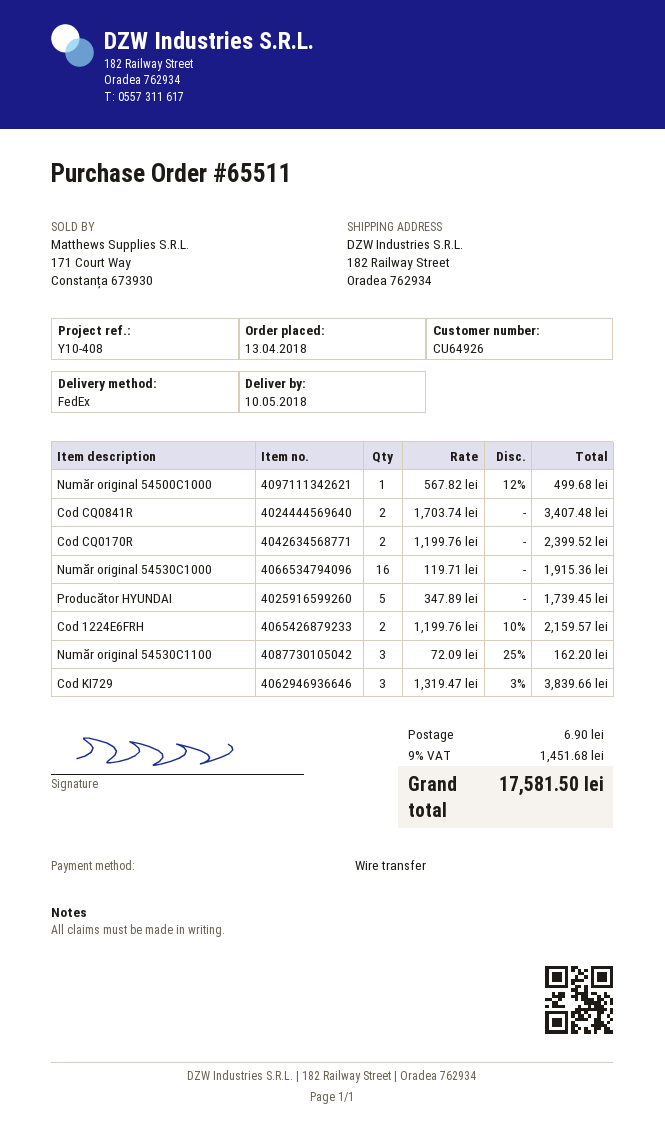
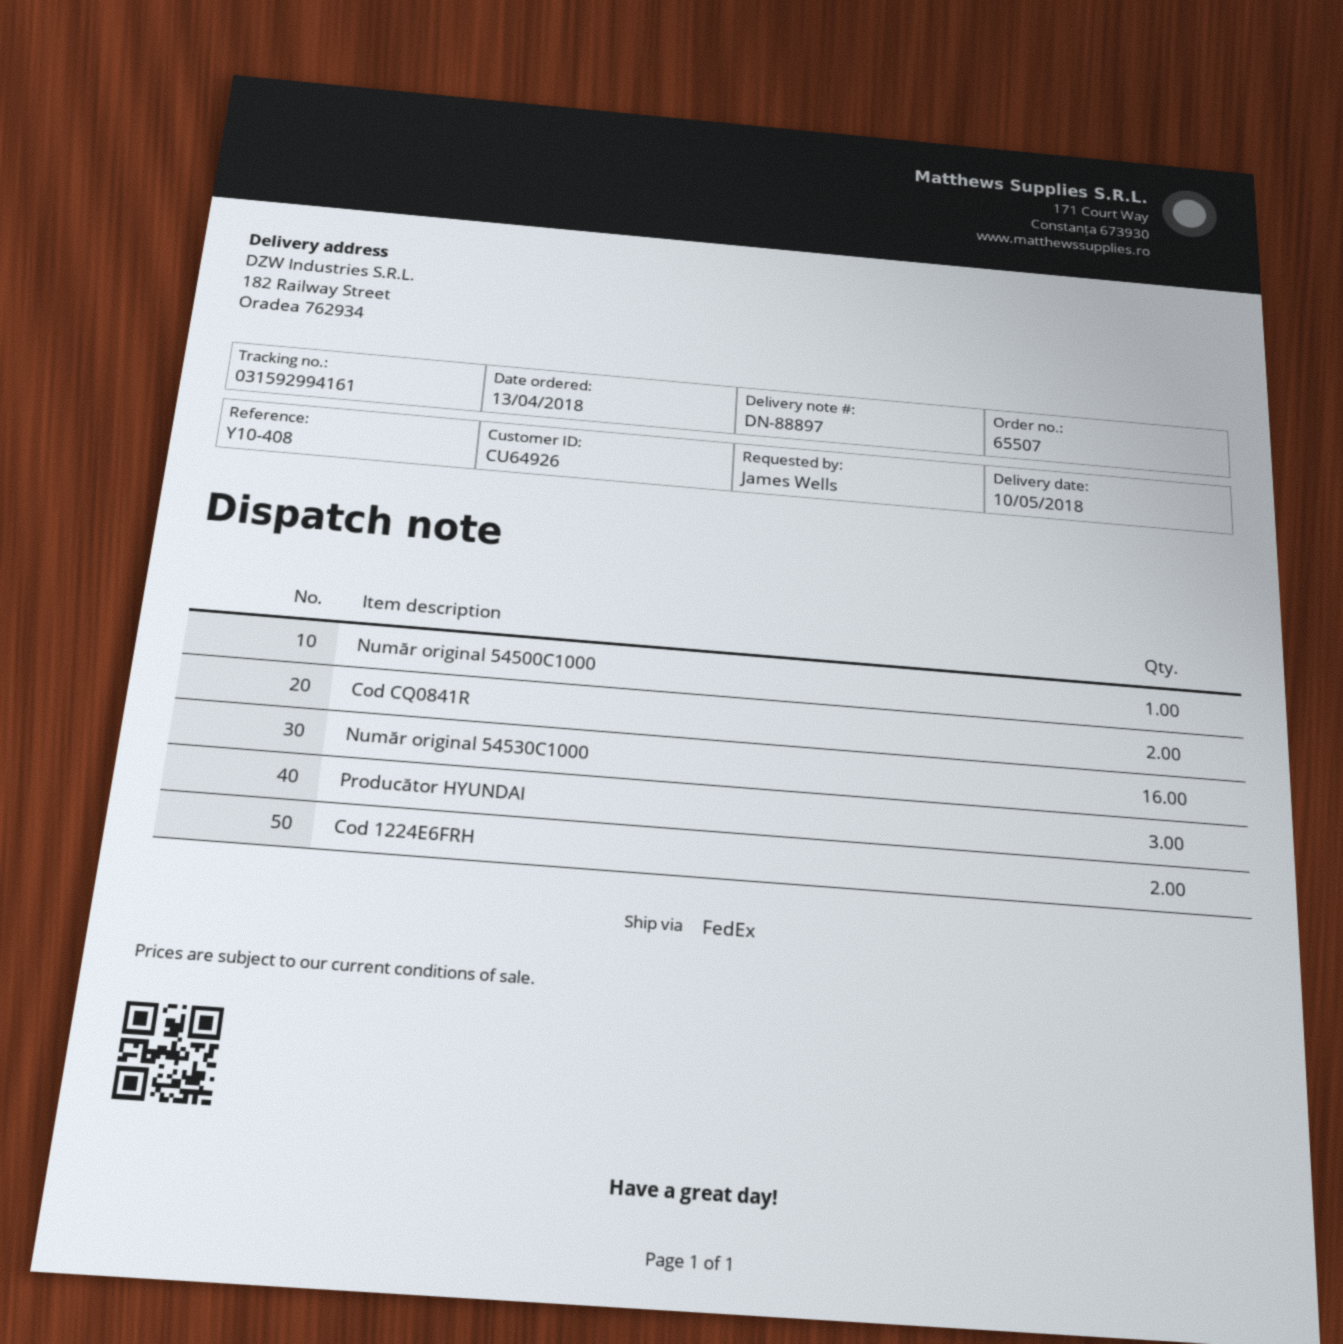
order number: 65511 -> 65507
Cod CQ0170R: 2 -> none
Producător HYUNDAI: 5 -> 3
Număr original 54530C1100: 3 -> none
Cod KI729: 3 -> none

